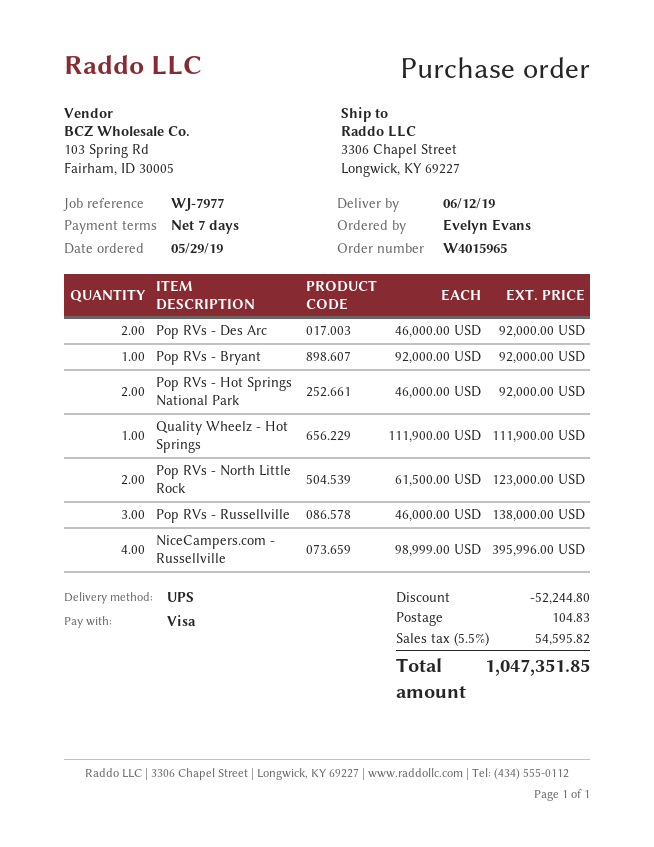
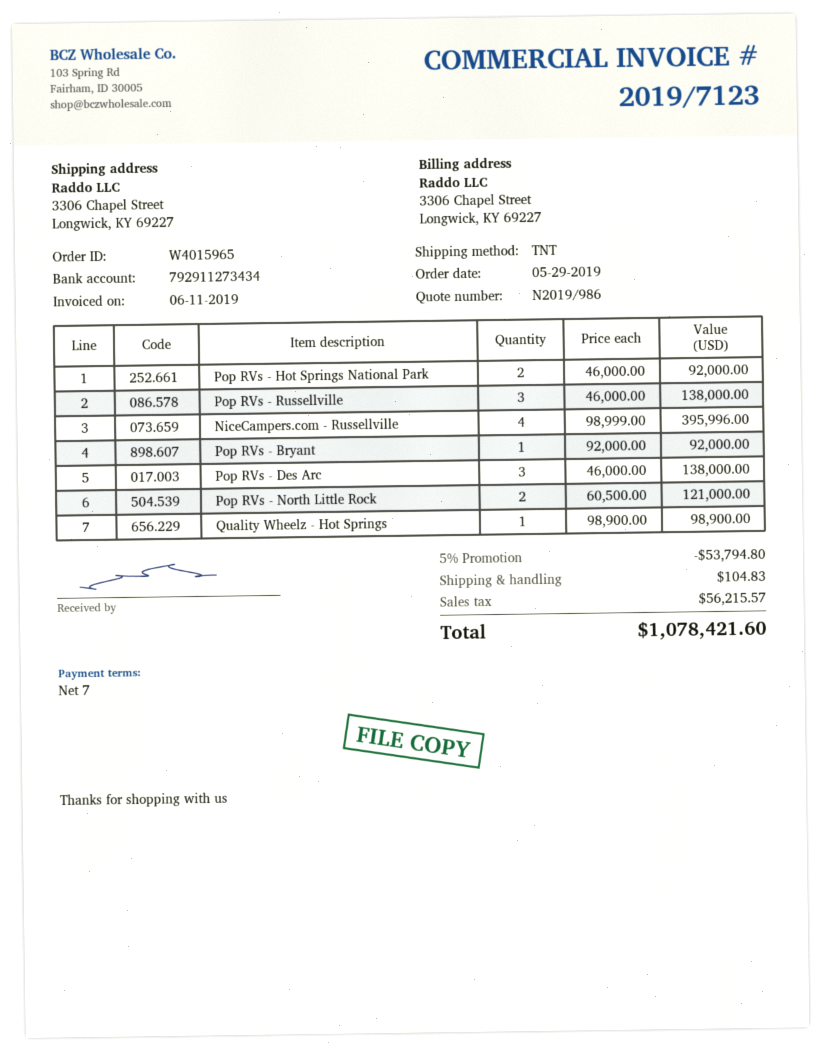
shipping method: UPS -> TNT
Pop RVs - Des Arc: 2 x 46000.00 = 92000.00 -> 3 x 46000.00 = 138000.00
Quality Wheelz - Hot Springs: 1 x 111900.00 = 111900.00 -> 1 x 98900.00 = 98900.00
Pop RVs - North Little Rock: 2 x 61500.00 = 123000.00 -> 2 x 60500.00 = 121000.00
discount: 52244.80 -> 53794.80
tax: 54595.82 -> 56215.57
total: 1047351.85 -> 1078421.60

